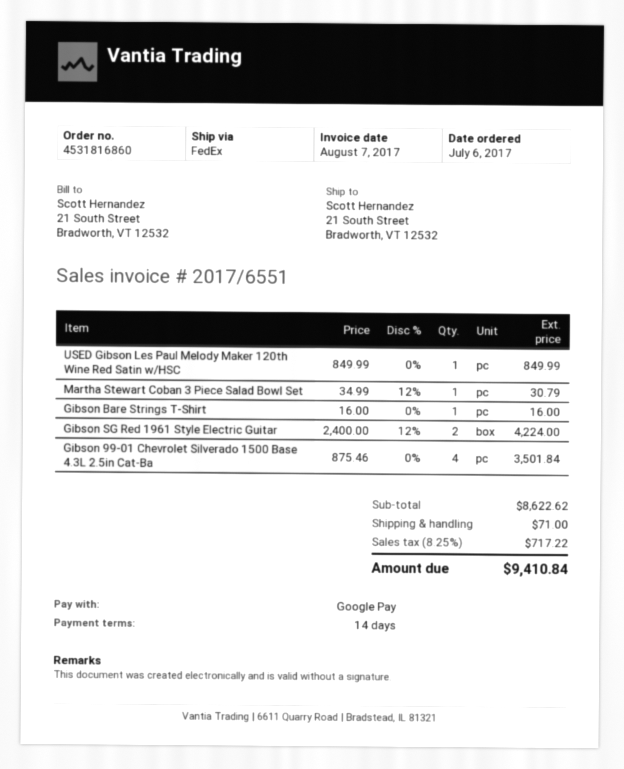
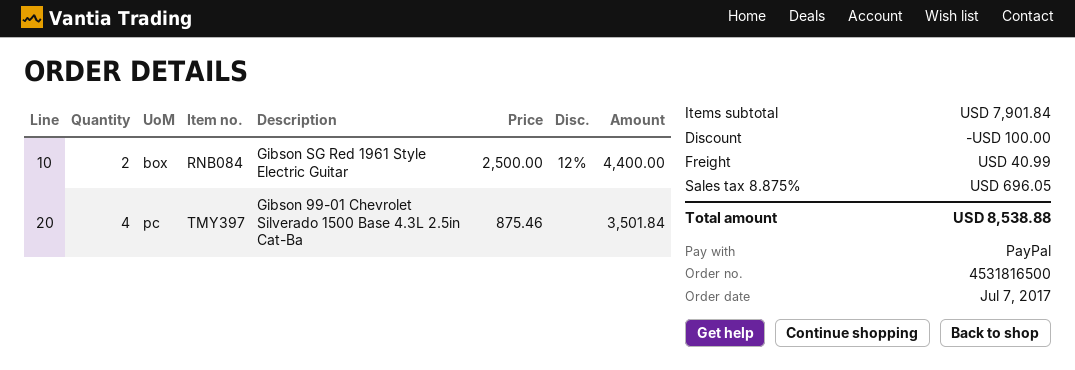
order number: 4531816860 -> 4531816500
order date: 2017-07-06 -> 2017-07-07
payment method: Google Pay -> PayPal
USED Gibson Les Paul Melody Maker 120th Wine Red Satin w/HSC: 1 x 849.99 = 849.99 -> none
Martha Stewart Coban 3 Piece Salad Bowl Set: 1 x 34.99 - 12% = 30.79 -> none
Gibson Bare Strings T-Shirt: 1 x 16.00 = 16.00 -> none
Gibson SG Red 1961 Style Electric Guitar: 2 x 2400.00 - 12% = 4224.00 -> 2 x 2500.00 - 12% = 4400.00
subtotal: 8622.62 -> 7901.84
discount: none -> 100.00
shipping: 71.00 -> 40.99
tax: 8.25% = 717.22 -> 8.875% = 696.05
total: 9410.84 -> 8538.88

